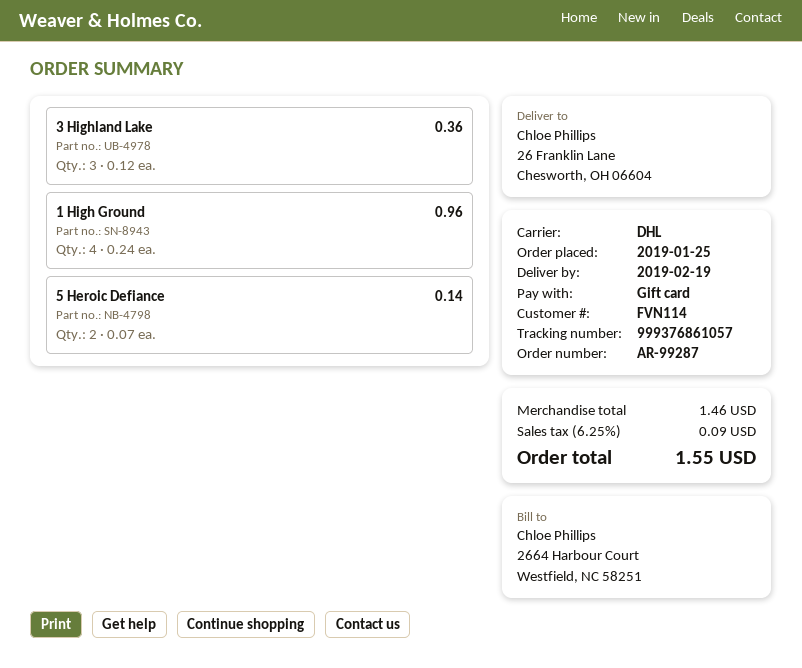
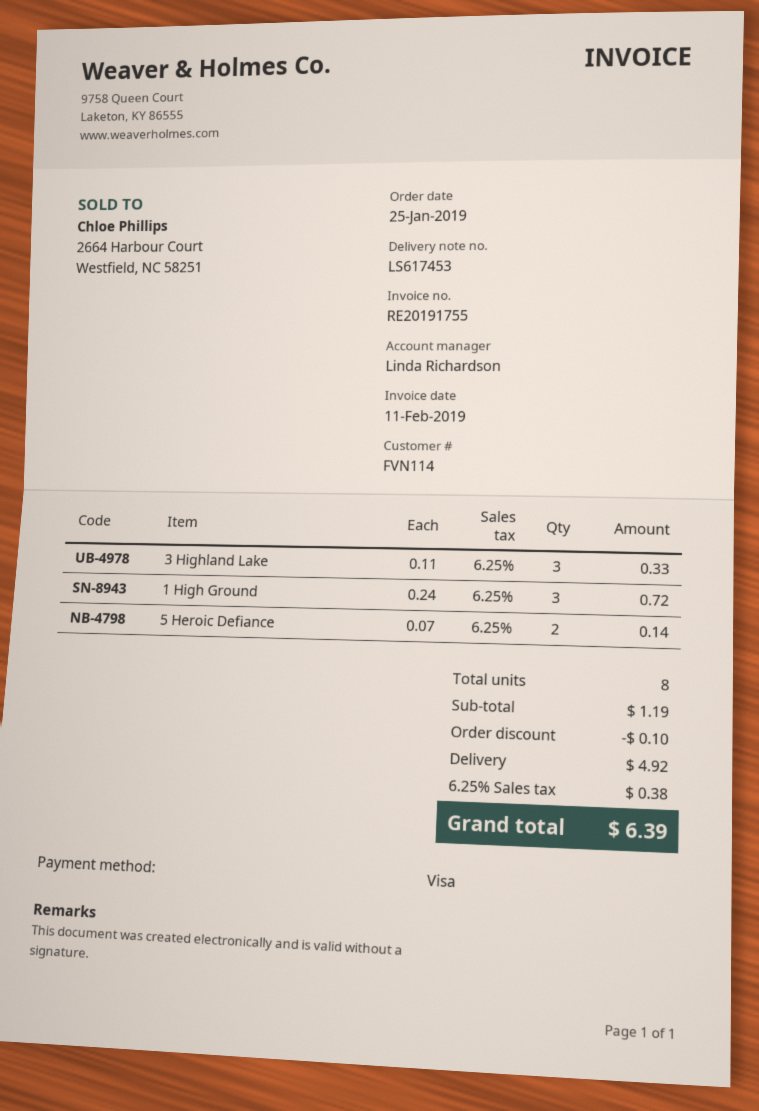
payment method: gift card -> Visa
3 Highland Lake: 3 x 0.12 = 0.36 -> 3 x 0.11 = 0.33
1 High Ground: 4 x 0.24 = 0.96 -> 3 x 0.24 = 0.72
subtotal: 1.46 -> 1.19
discount: none -> 0.10
shipping: none -> 4.92
tax: 6.25% = 0.09 -> 6.25% = 0.38
total: 1.55 -> 6.39

